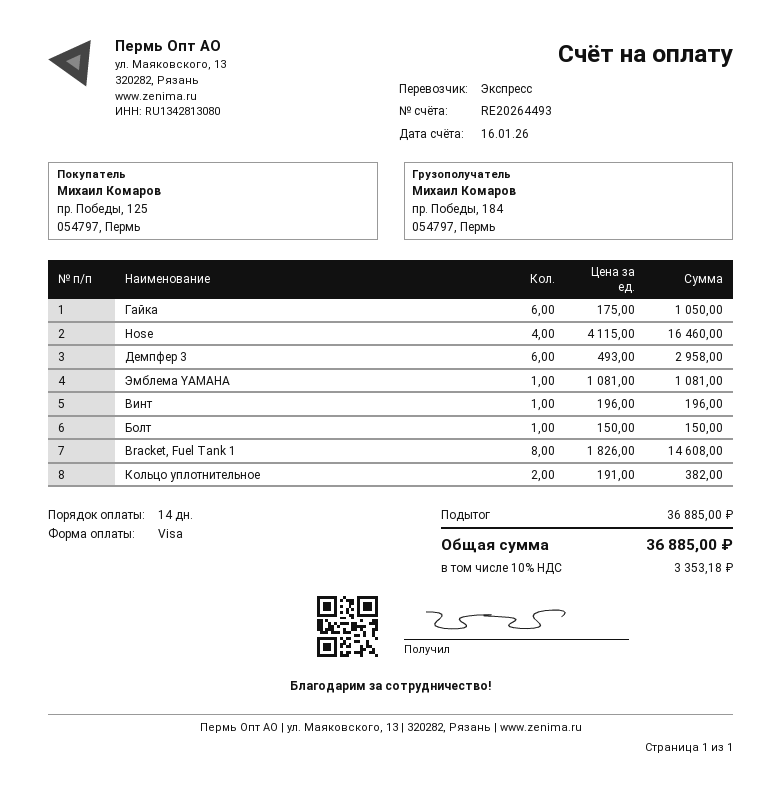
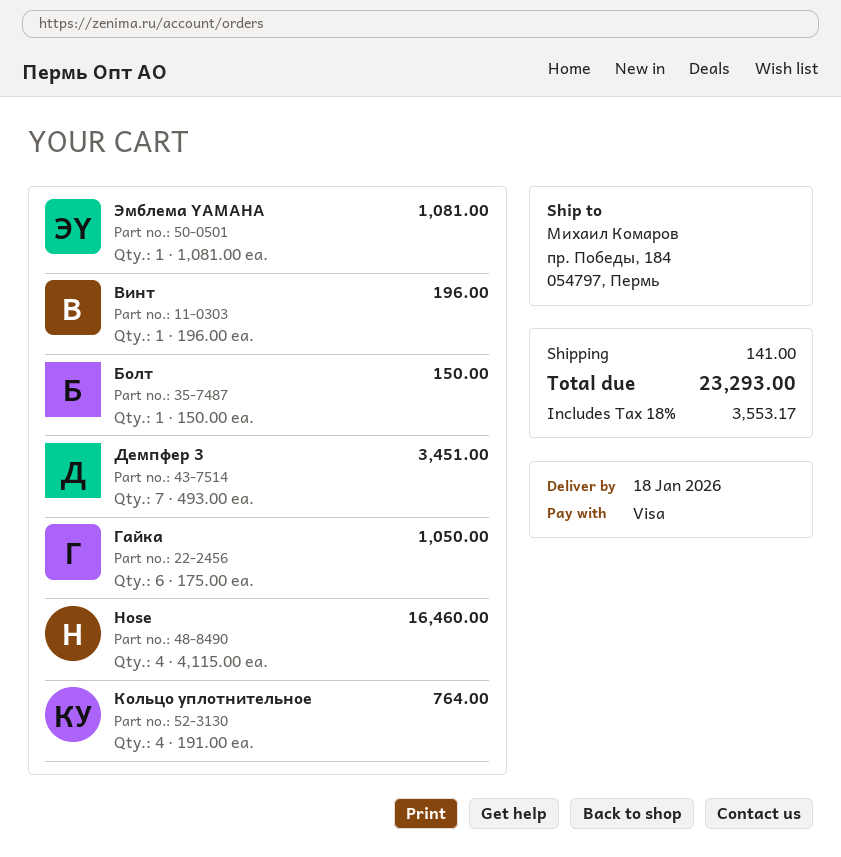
Демпфер 3: 6 x 493.00 = 2958.00 -> 7 x 493.00 = 3451.00
Bracket, Fuel Tank 1: 8 x 1826.00 = 14608.00 -> none
Кольцо уплотнительное: 2 x 191.00 = 382.00 -> 4 x 191.00 = 764.00
shipping: none -> 141.00
tax: 10% = 3353.18 -> 18% = 3553.17
total: 36885.00 -> 23293.00

